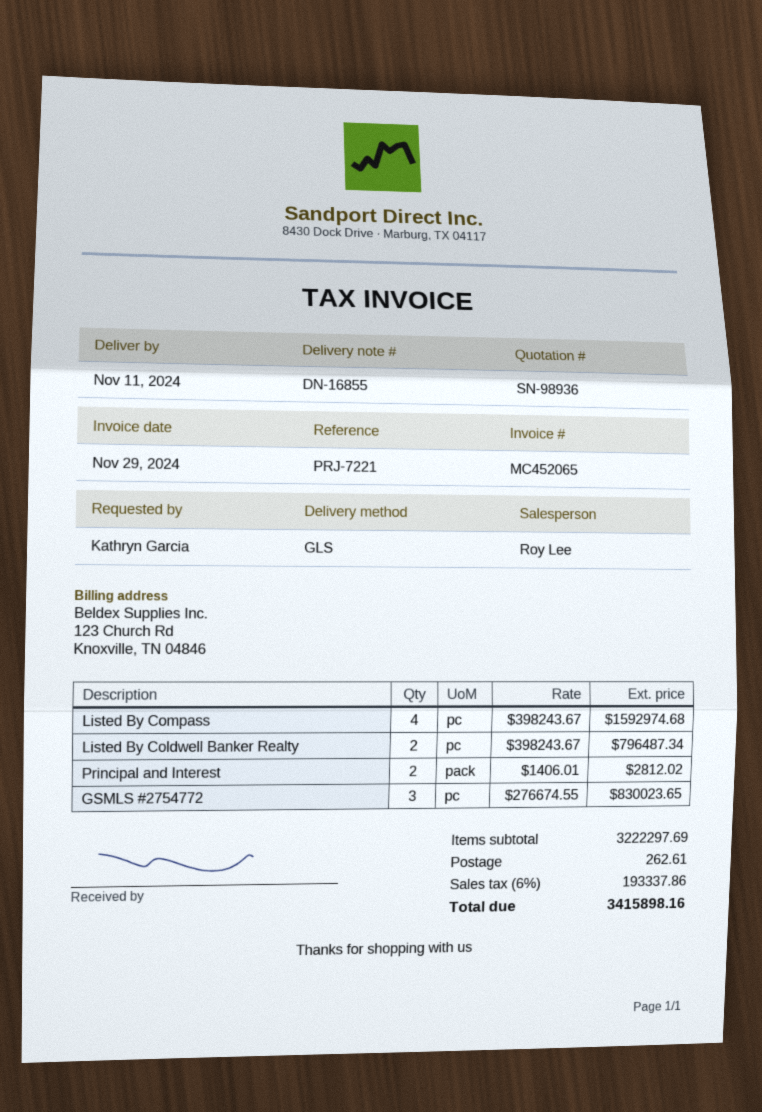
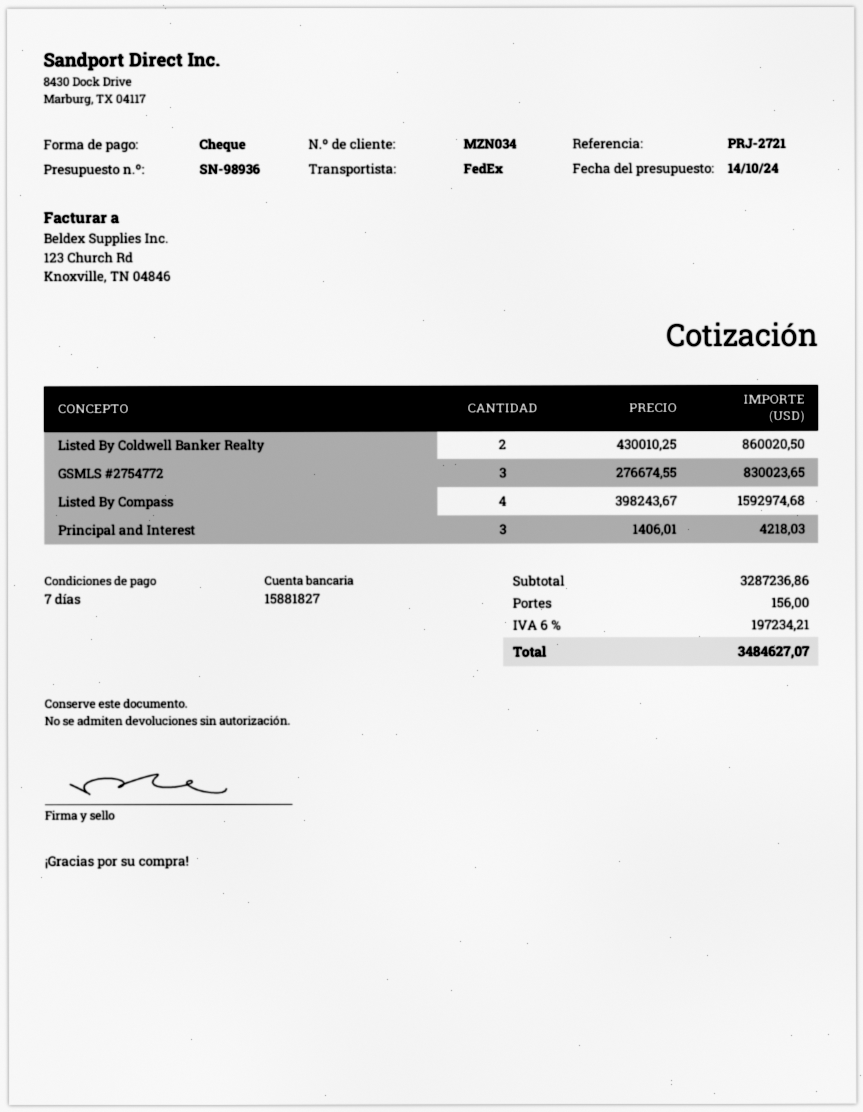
reference: PRJ-7221 -> PRJ-2721
shipping method: GLS -> FedEx
Listed By Coldwell Banker Realty: 2 x 398243.67 = 796487.34 -> 2 x 430010.25 = 860020.50
Principal and Interest: 2 x 1406.01 = 2812.02 -> 3 x 1406.01 = 4218.03
subtotal: 3222297.69 -> 3287236.86
shipping: 262.61 -> 156.00
tax: 6% = 193337.86 -> 6% = 197234.21
total: 3415898.16 -> 3484627.07

